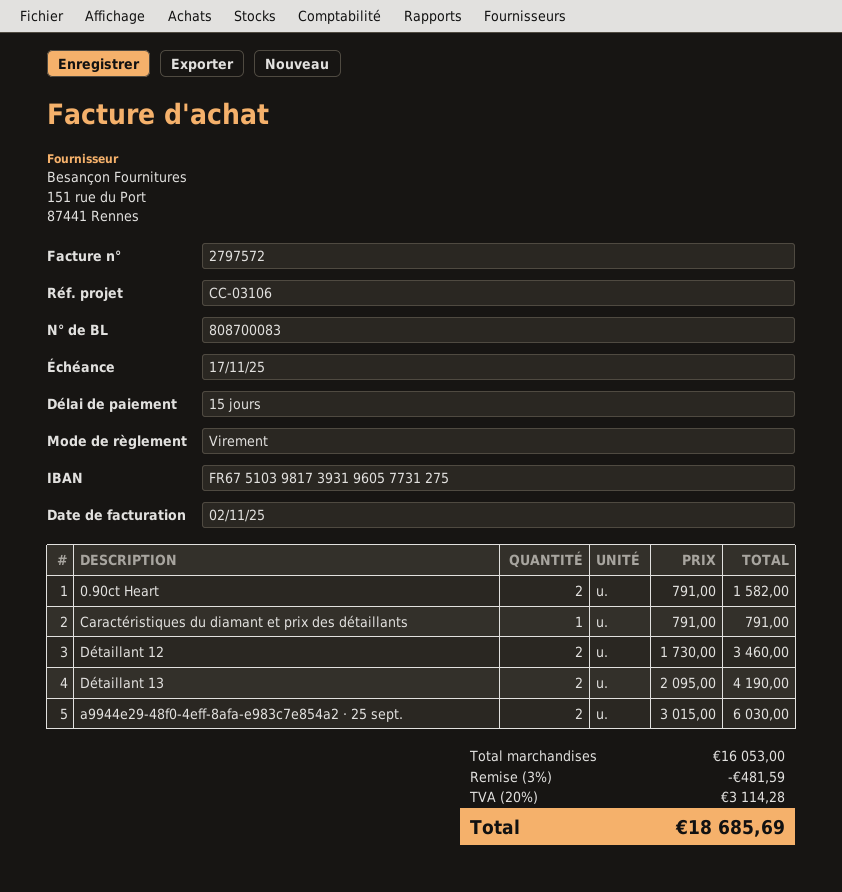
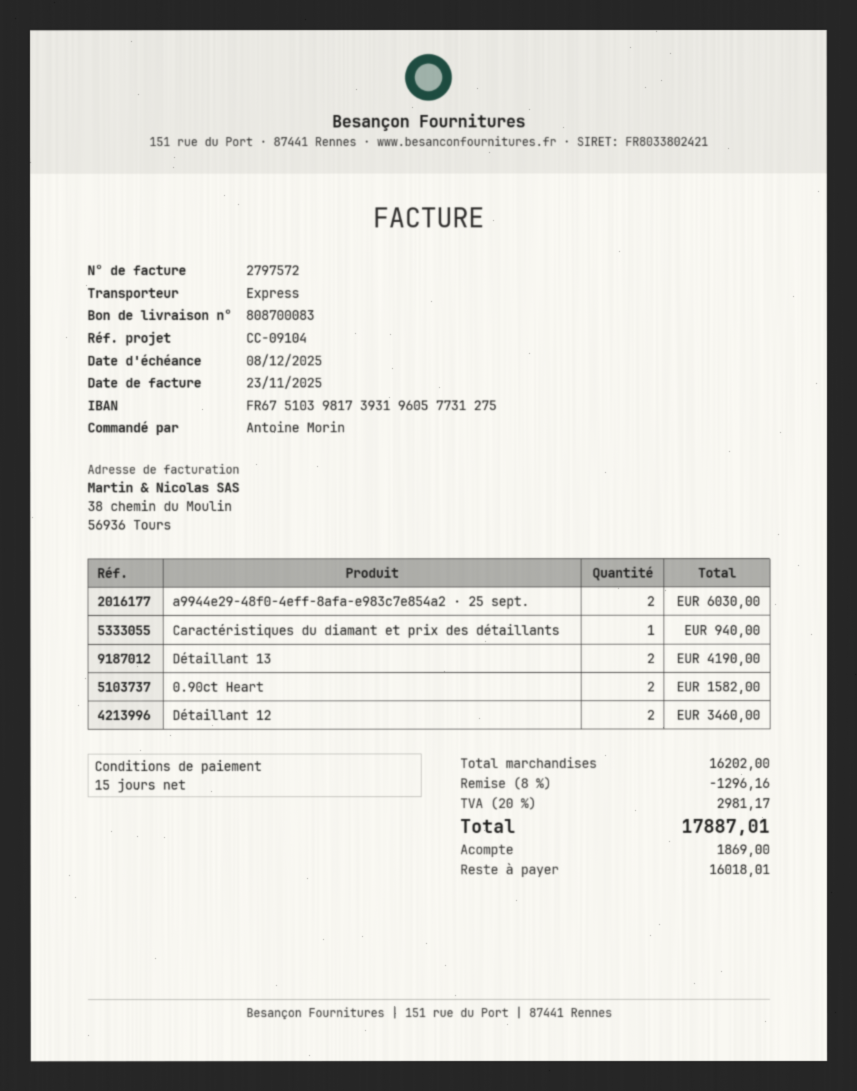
invoice date: 2025-11-02 -> 2025-11-23
due date: 2025-11-17 -> 2025-12-08
reference: CC-03106 -> CC-09104
Caractéristiques du diamant et prix des détaillants: 1 for 791.00 -> 1 for 940.00
subtotal: 16053.00 -> 16202.00
discount: 3% = 481.59 -> 8% = 1296.16
tax: 20% = 3114.28 -> 20% = 2981.17
total: 18685.69 -> 17887.01

